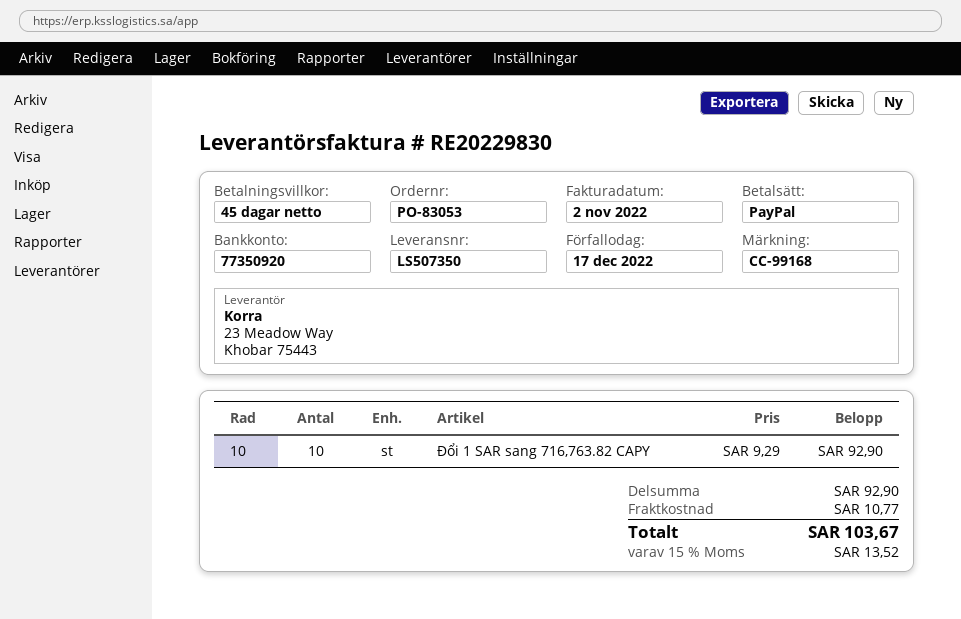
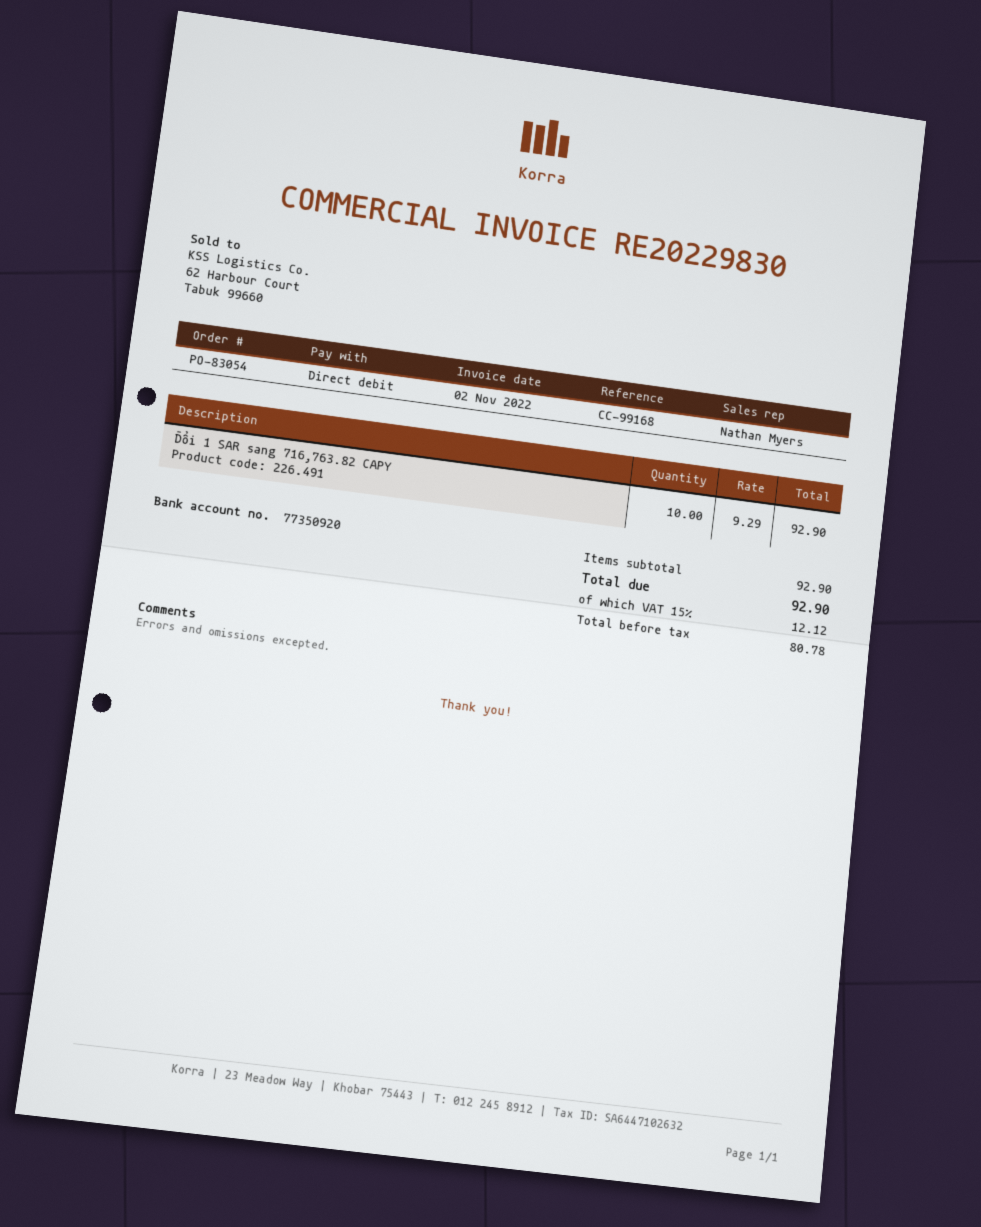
order number: PO-83053 -> PO-83054
payment method: PayPal -> direct debit
shipping: 10.77 -> none
tax: 15% = 13.52 -> 15% = 12.12
total: 103.67 -> 92.90

